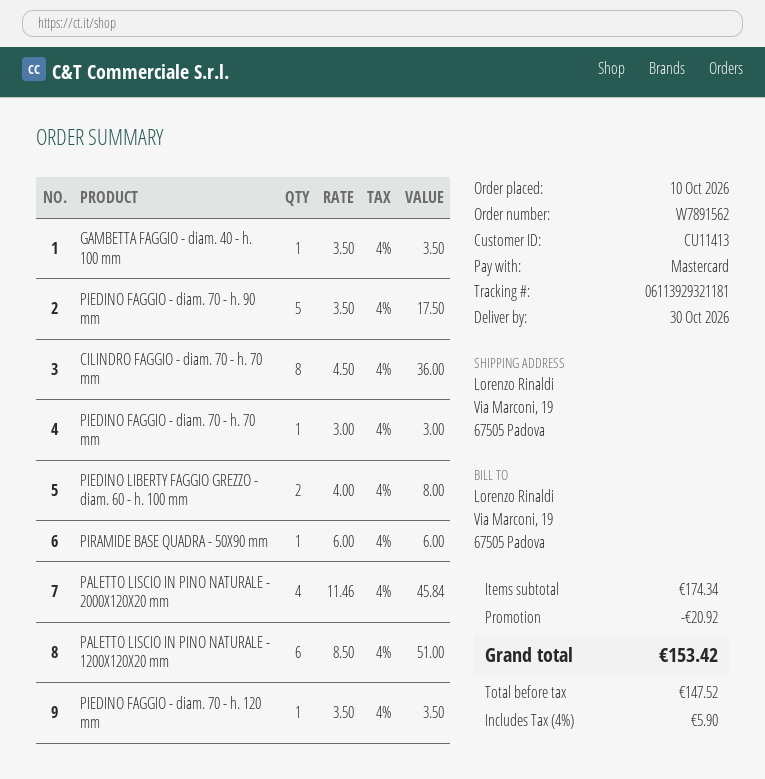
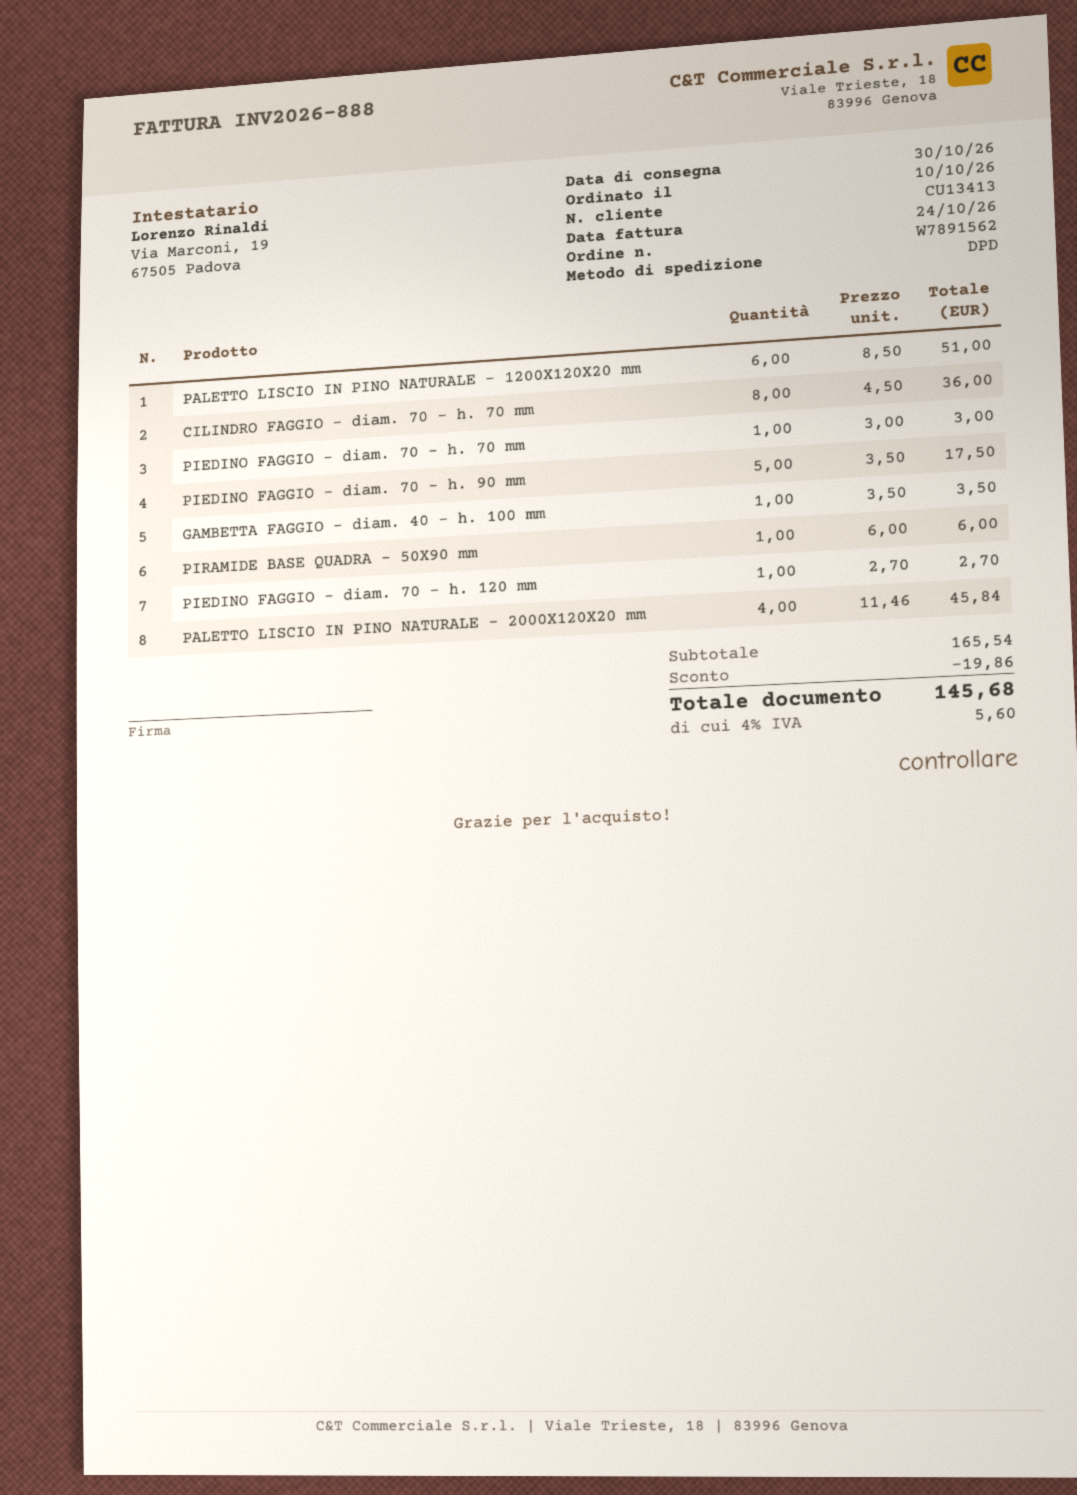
customer number: CU11413 -> CU13413
PIEDINO LIBERTY FAGGIO GREZZO - diam. 60 - h. 100 mm: 2 x 4.00 = 8.00 -> none
PIEDINO FAGGIO - diam. 70 - h. 120 mm: 1 x 3.50 = 3.50 -> 1 x 2.70 = 2.70
subtotal: 174.34 -> 165.54
discount: 20.92 -> 19.86
tax: 4% = 5.90 -> 4% = 5.60
total: 153.42 -> 145.68

